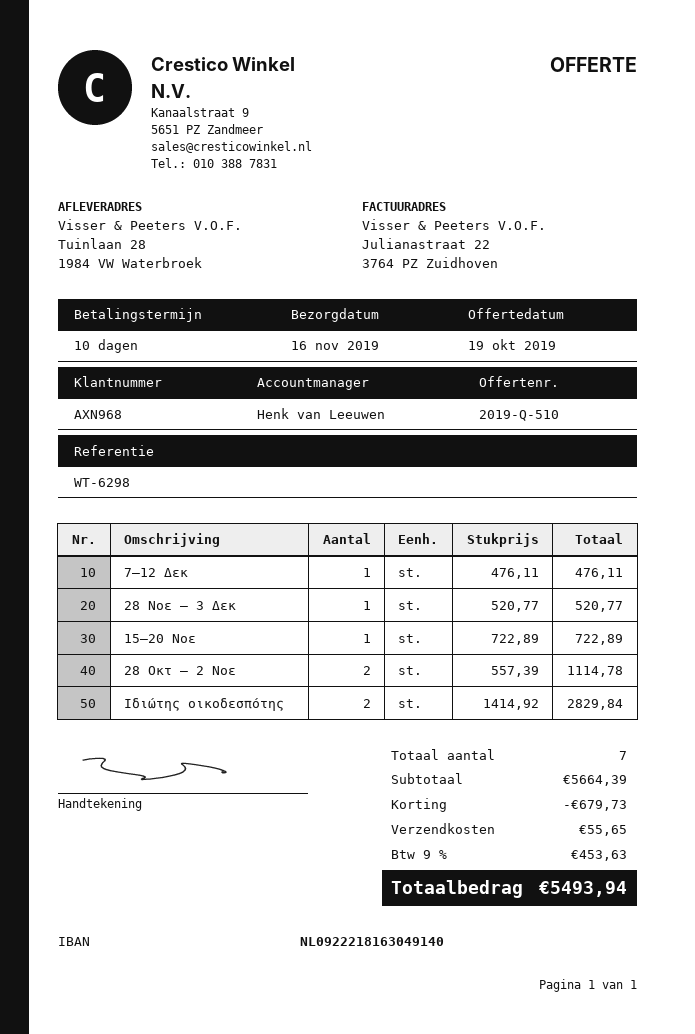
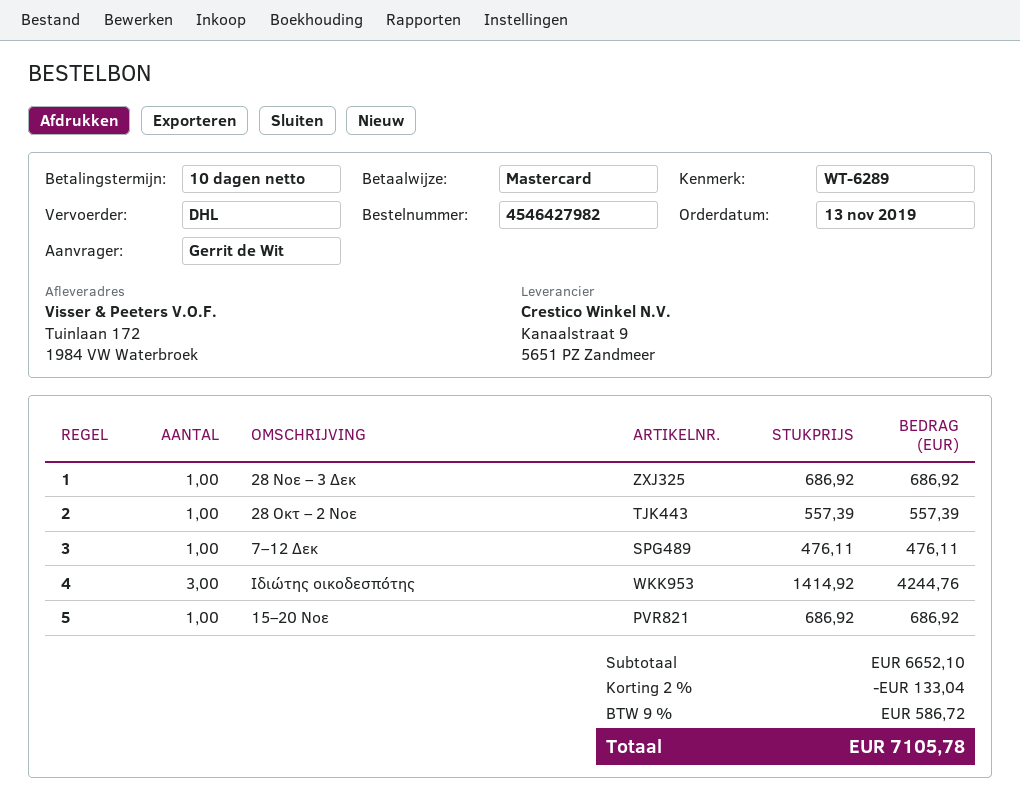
reference: WT-6298 -> WT-6289
ship to: Tuinlaan 28, 1984 VW Waterbroek -> Tuinlaan 172, 1984 VW Waterbroek
28 Νοε – 3 Δεκ: 1 x 520.77 = 520.77 -> 1 x 686.92 = 686.92
15–20 Νοε: 1 x 722.89 = 722.89 -> 1 x 686.92 = 686.92
28 Οκτ – 2 Νοε: 2 x 557.39 = 1114.78 -> 1 x 557.39 = 557.39
Ιδιώτης οικοδεσπότης: 2 x 1414.92 = 2829.84 -> 3 x 1414.92 = 4244.76
subtotal: 5664.39 -> 6652.10
discount: 679.73 -> 133.04
shipping: 55.65 -> none
tax: 9% = 453.63 -> 9% = 586.72
total: 5493.94 -> 7105.78

